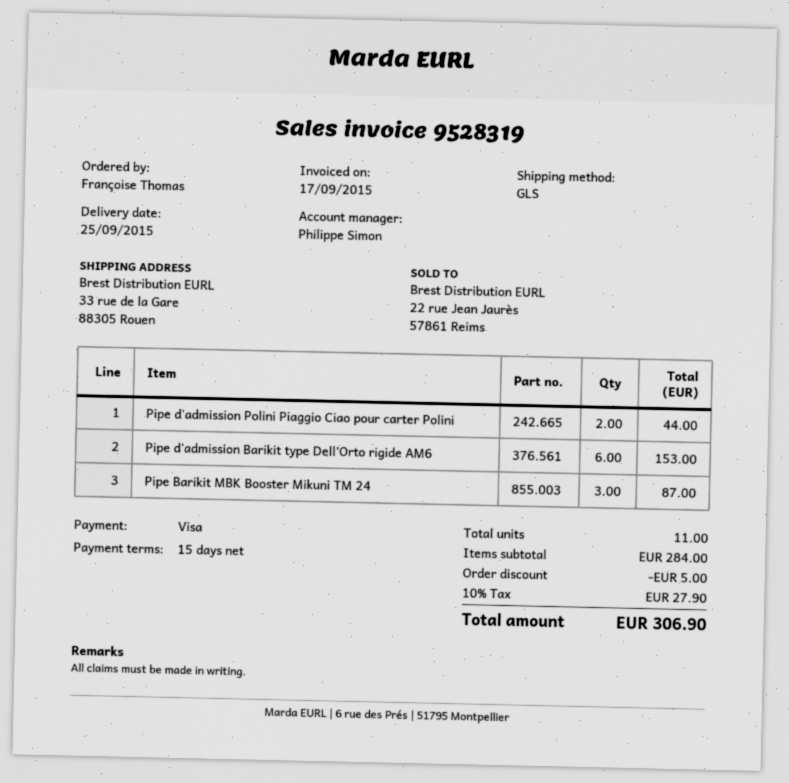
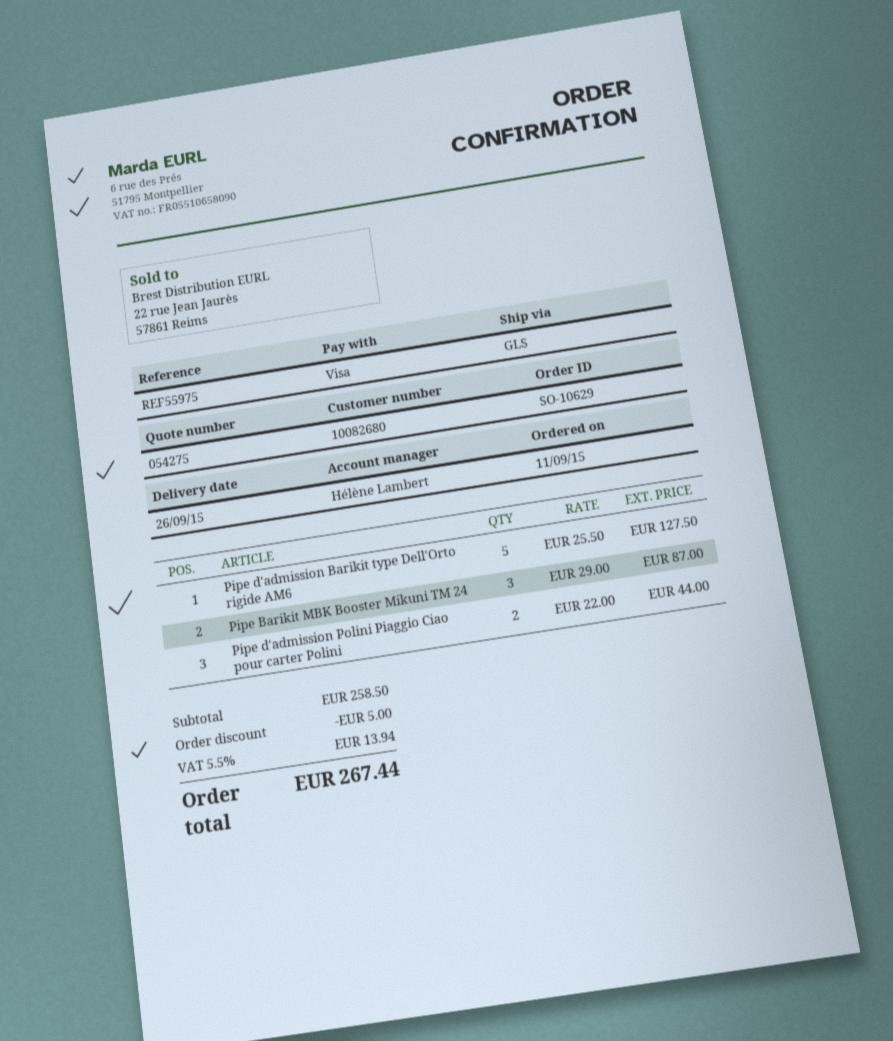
delivery date: 2015-09-25 -> 2015-09-26
sales rep: Philippe Simon -> Hélène Lambert
Pipe d'admission Barikit type Dell'Orto rigide AM6: 6 for 153.00 -> 5 for 127.50
subtotal: 284.00 -> 258.50
tax: 10% = 27.90 -> 5.5% = 13.94
total: 306.90 -> 267.44

